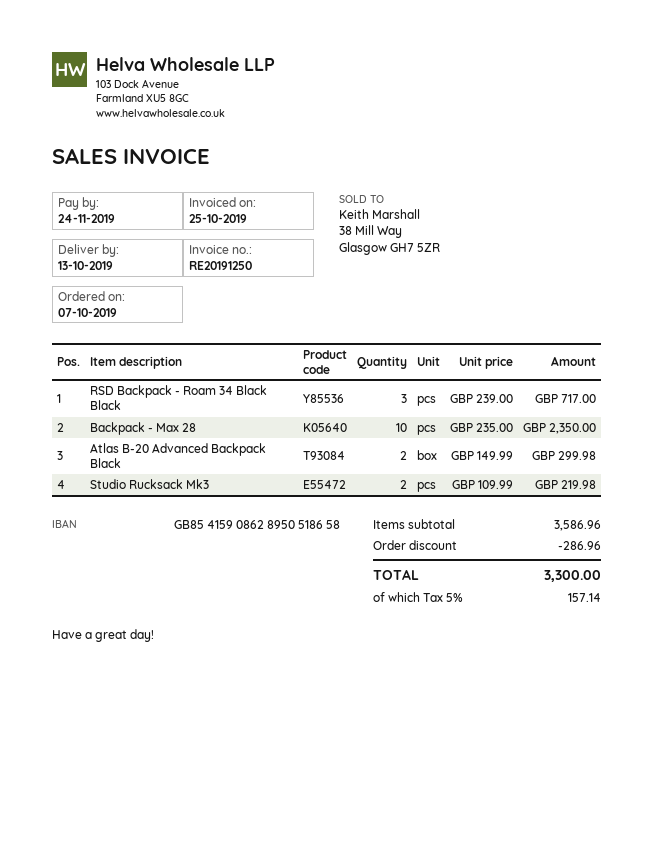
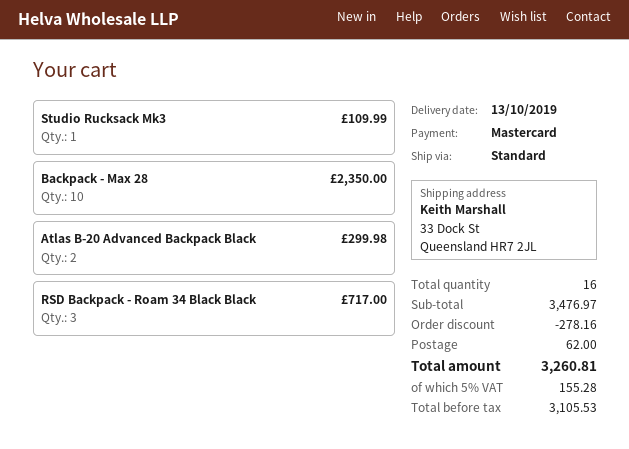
Studio Rucksack Mk3: 2 for 219.98 -> 1 for 109.99
subtotal: 3586.96 -> 3476.97
discount: 286.96 -> 278.16
shipping: none -> 62.00
tax: 5% = 157.14 -> 5% = 155.28
total: 3300.00 -> 3260.81

